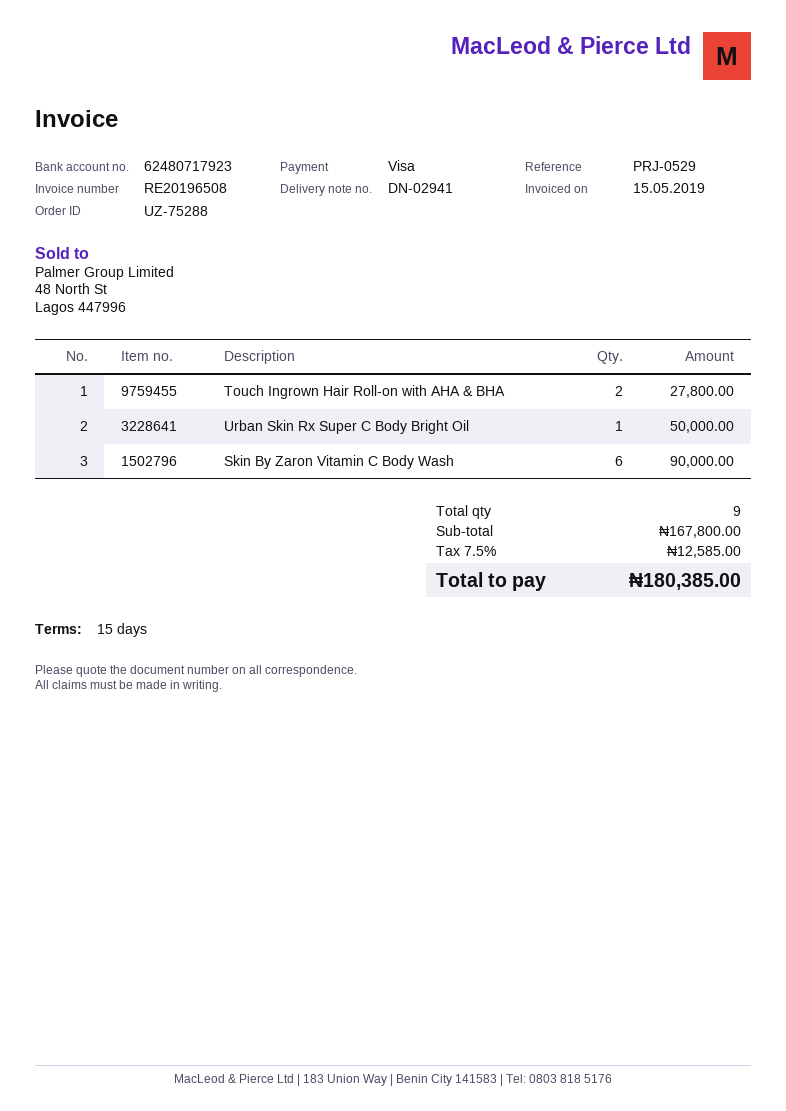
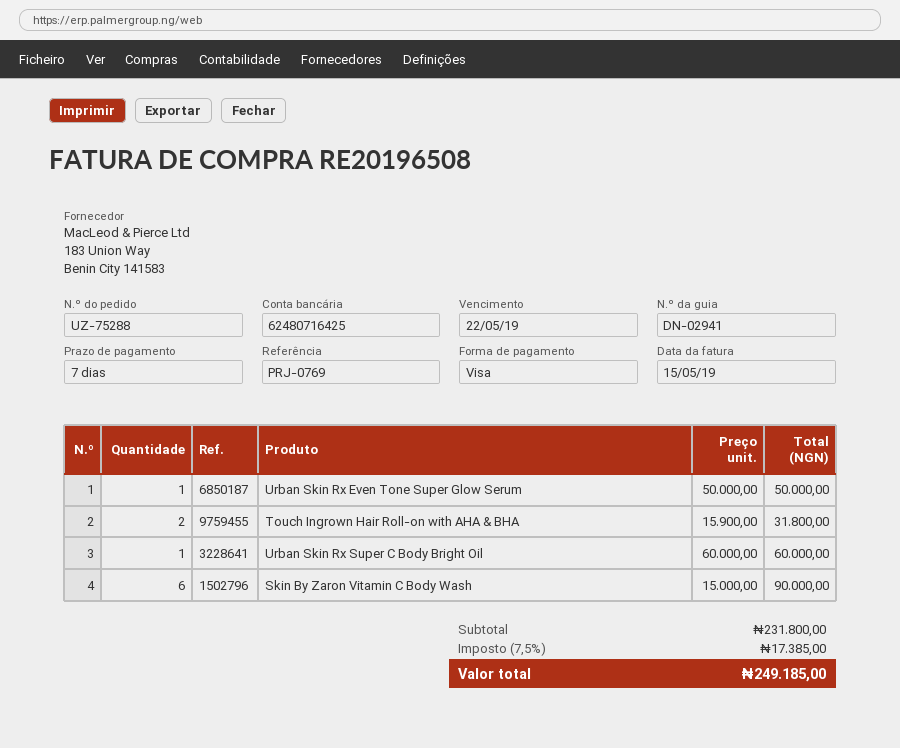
payment terms: 15 days -> 7 days
reference: PRJ-0529 -> PRJ-0769
bank account: 62480717923 -> 62480716425
Touch Ingrown Hair Roll-on with AHA & BHA: 2 for 27800.00 -> 2 for 31800.00
Urban Skin Rx Super C Body Bright Oil: 1 for 50000.00 -> 1 for 60000.00
Urban Skin Rx Even Tone Super Glow Serum: none -> 1 for 50000.00
subtotal: 167800.00 -> 231800.00
tax: 7.5% = 12585.00 -> 7.5% = 17385.00
total: 180385.00 -> 249185.00

